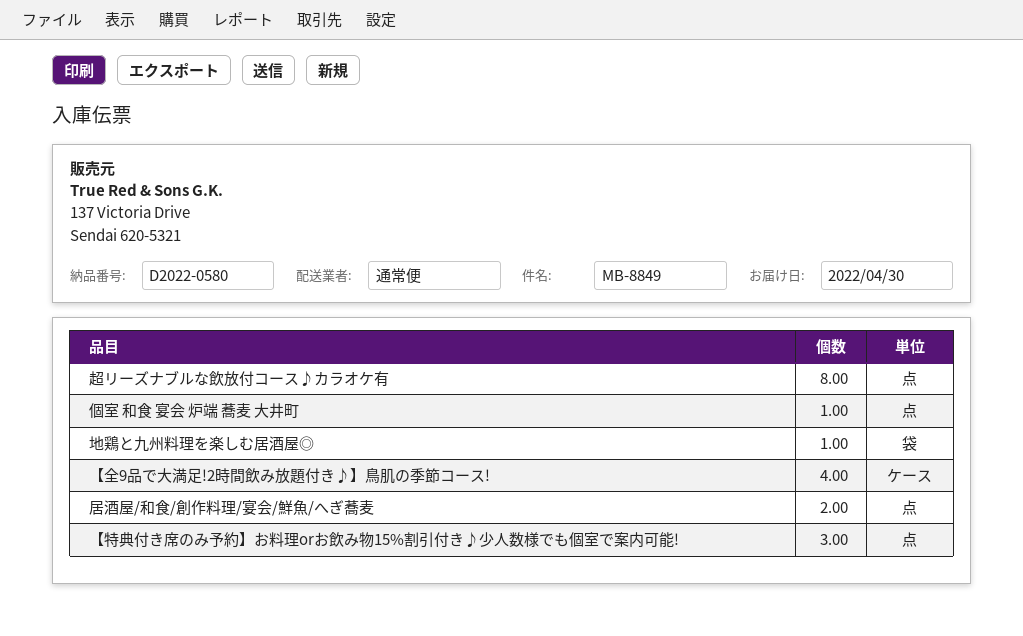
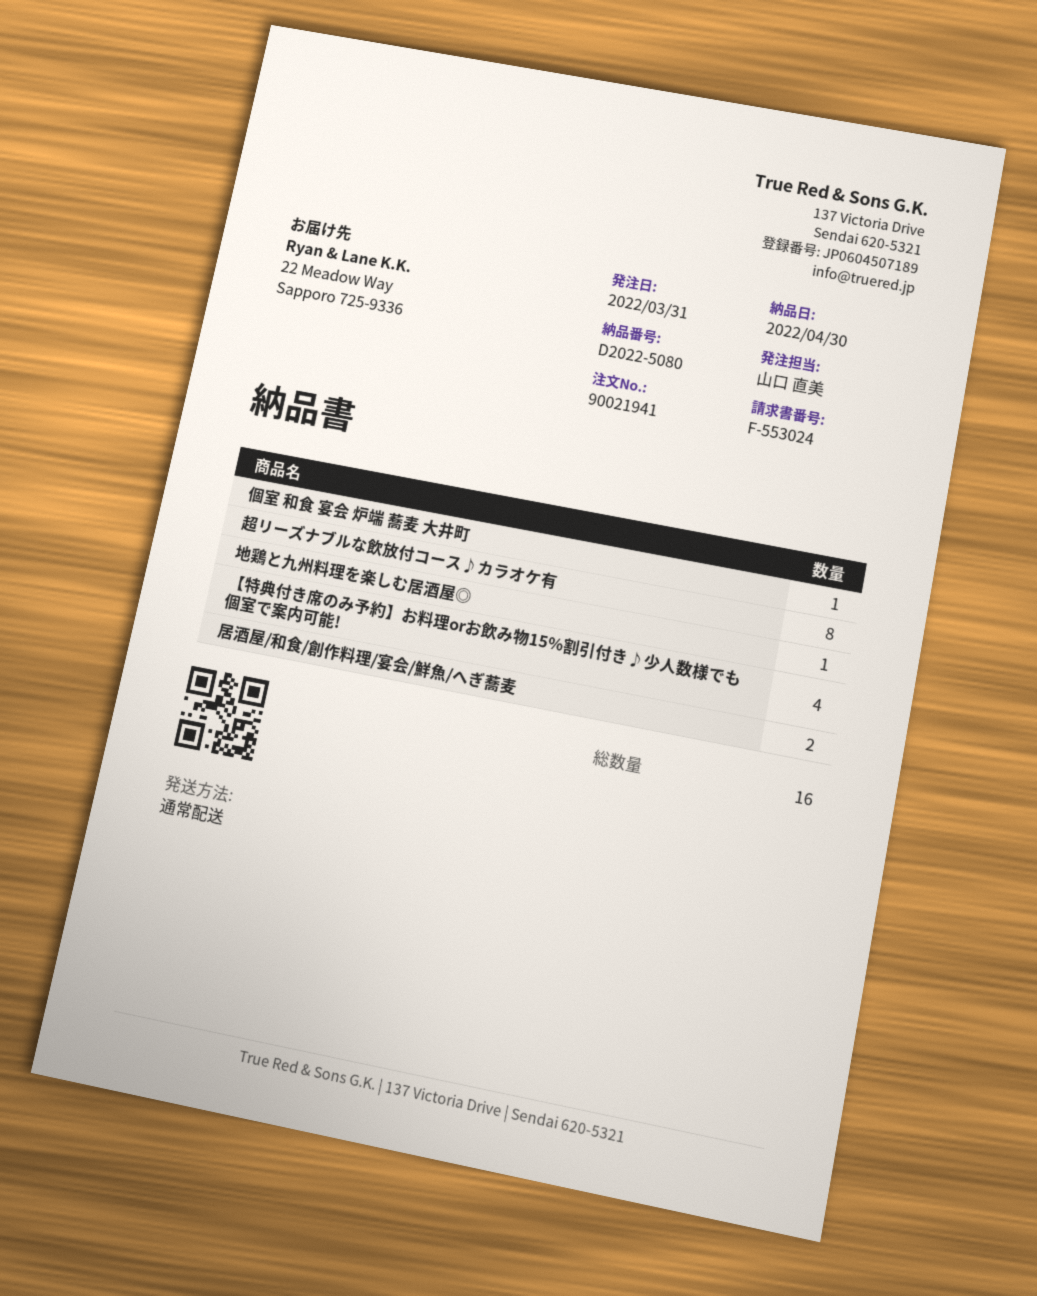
delivery note number: D2022-0580 -> D2022-5080
【全9品で大満足!2時間飲み放題付き♪】鳥肌の季節コース!: 4 -> none
【特典付き席のみ予約】お料理orお飲み物15%割引付き♪少人数様でも個室で案内可能!: 3 -> 4

